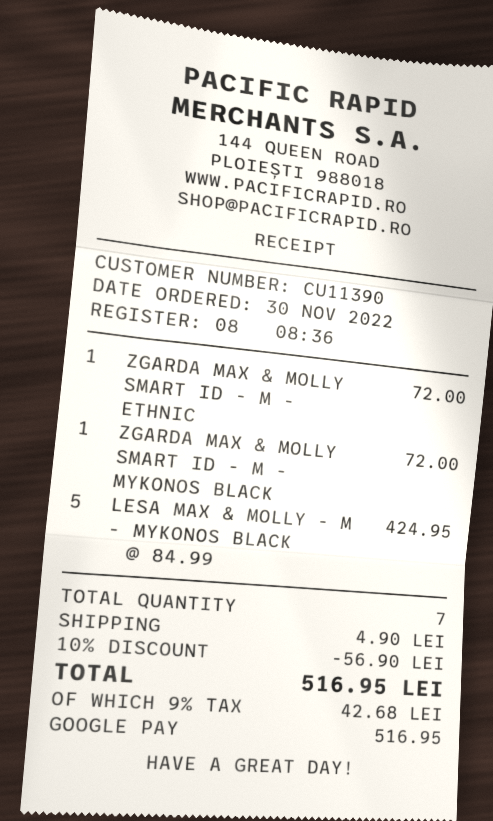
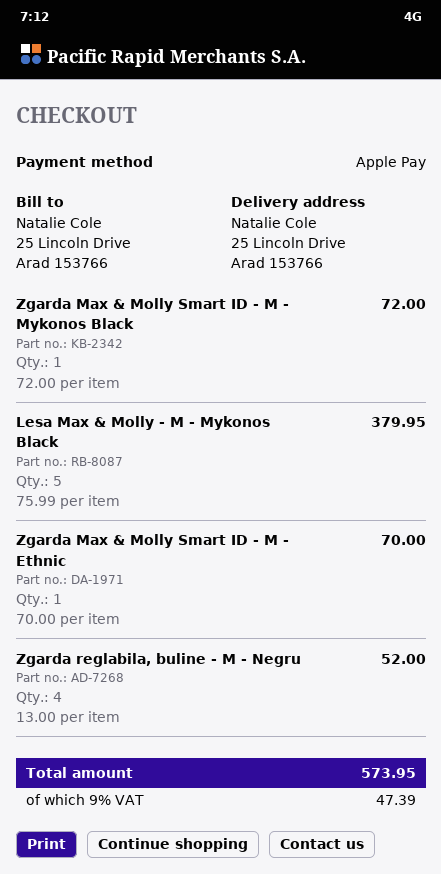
payment method: Google Pay -> Apple Pay
ZGARDA MAX & MOLLY SMART ID - M - ETHNIC: 1 x 72.00 = 72.00 -> 1 x 70.00 = 70.00
LESA MAX & MOLLY - M - MYKONOS BLACK: 5 x 84.99 = 424.95 -> 5 x 75.99 = 379.95
Zgarda reglabila, buline - M - Negru: none -> 4 x 13.00 = 52.00
discount: 10% = 56.90 -> none
shipping: 4.90 -> none
tax: 9% = 42.68 -> 9% = 47.39
total: 516.95 -> 573.95

